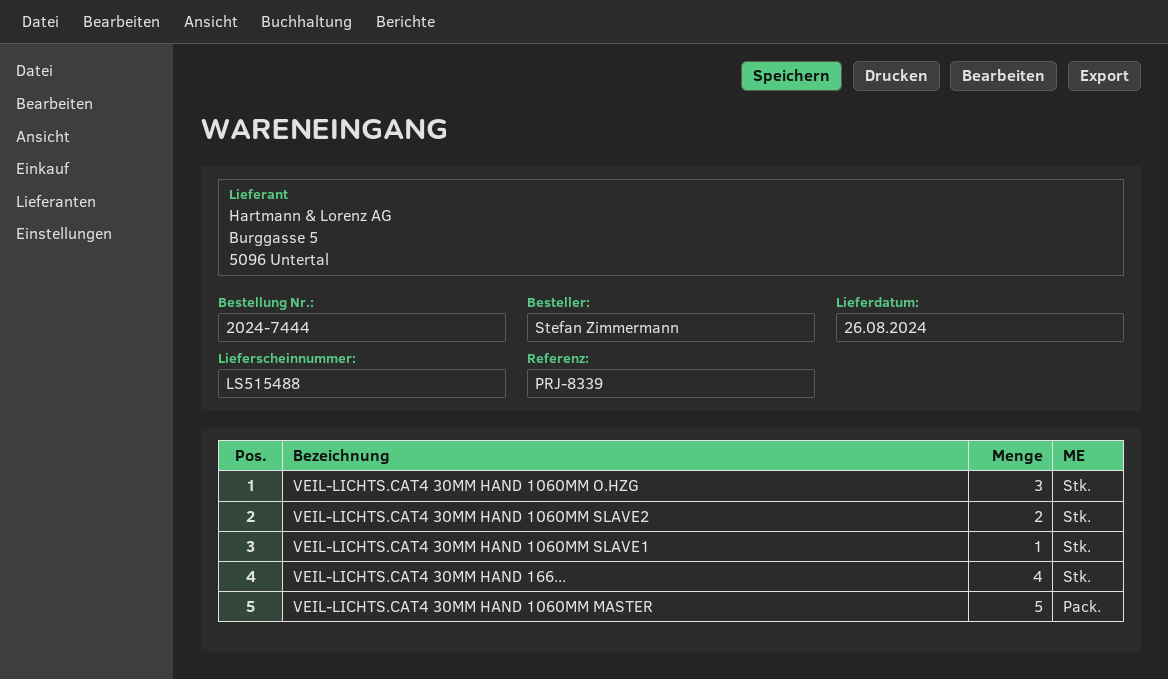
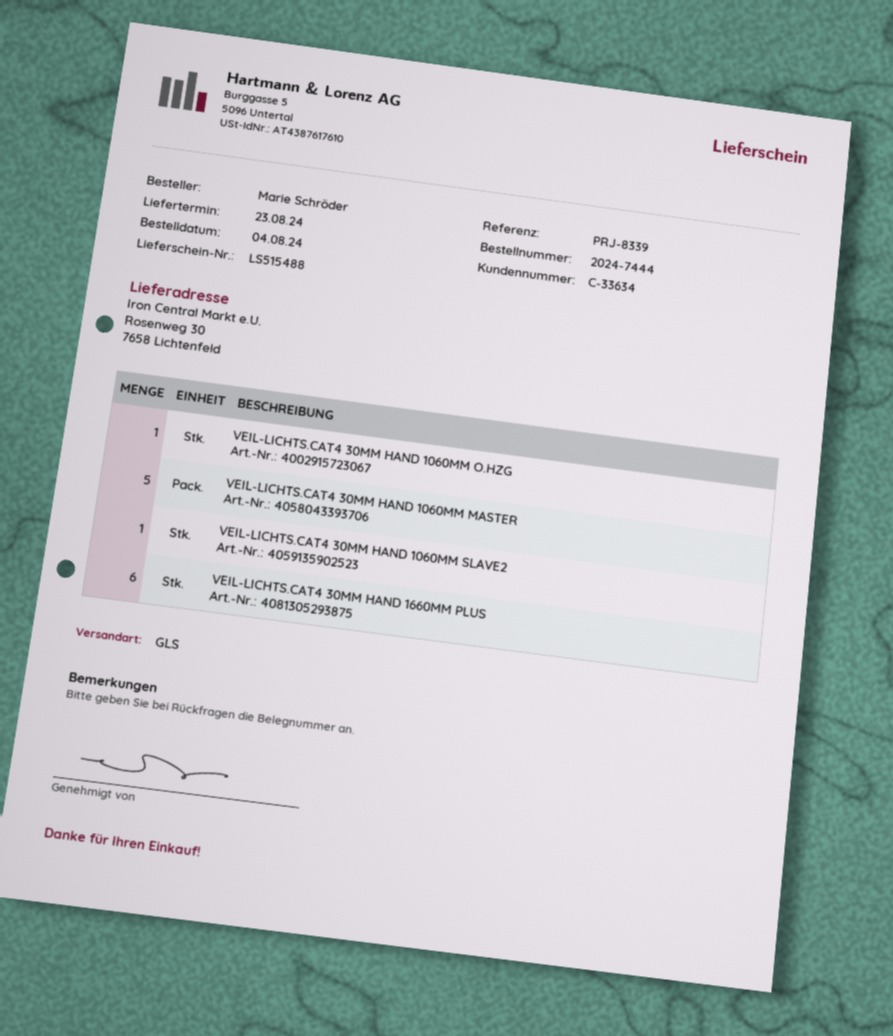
delivery date: 2024-08-26 -> 2024-08-23
ordered by: Stefan Zimmermann -> Marie Schröder
VEIL-LICHTS.CAT4 30MM HAND 1060MM O.HZG: 3 -> 1
VEIL-LICHTS.CAT4 30MM HAND 1060MM SLAVE2: 2 -> 1
VEIL-LICHTS.CAT4 30MM HAND 1060MM SLAVE1: 1 -> none
VEIL-LICHTS.CAT4 30MM HAND 166...: 4 -> 6

